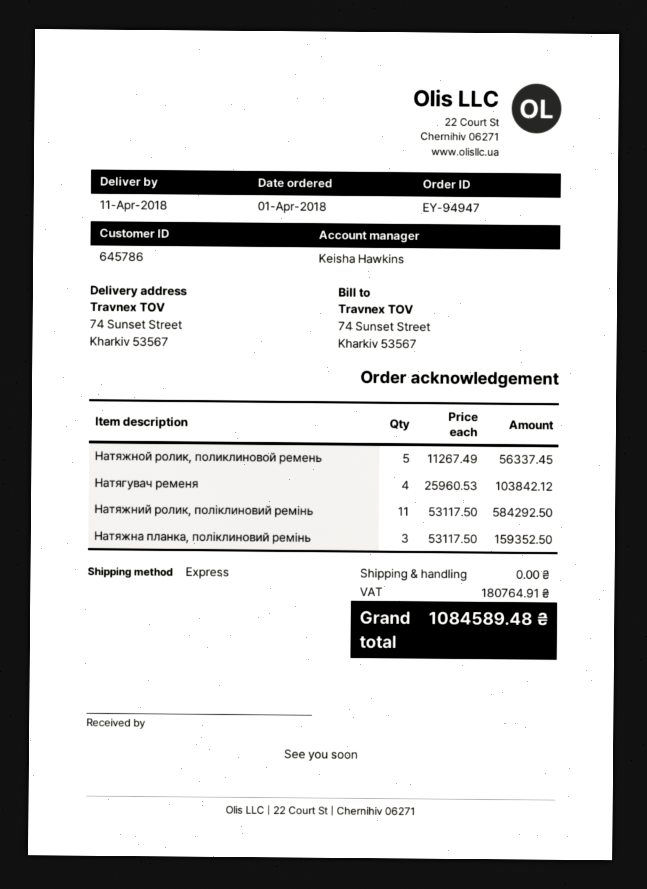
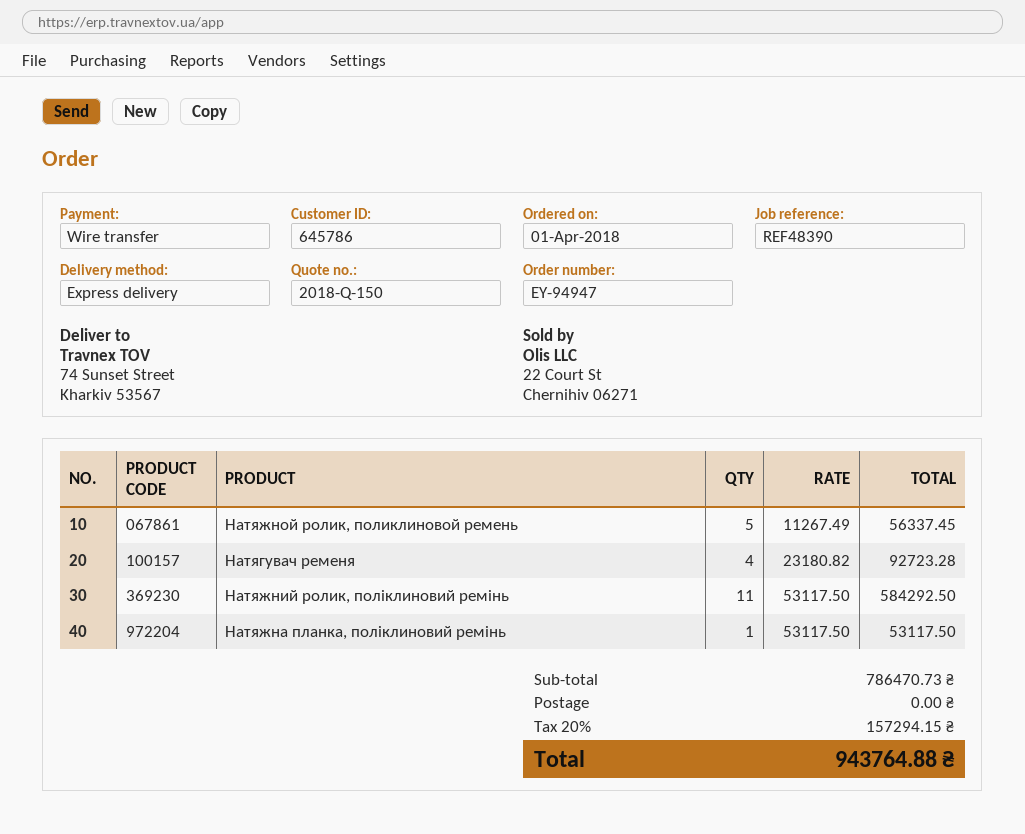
Натягувач ременя: 4 x 25960.53 = 103842.12 -> 4 x 23180.82 = 92723.28
Натяжна планка, поліклиновий ремінь: 3 x 53117.50 = 159352.50 -> 1 x 53117.50 = 53117.50
tax: 180764.91 -> 157294.15
total: 1084589.48 -> 943764.88

